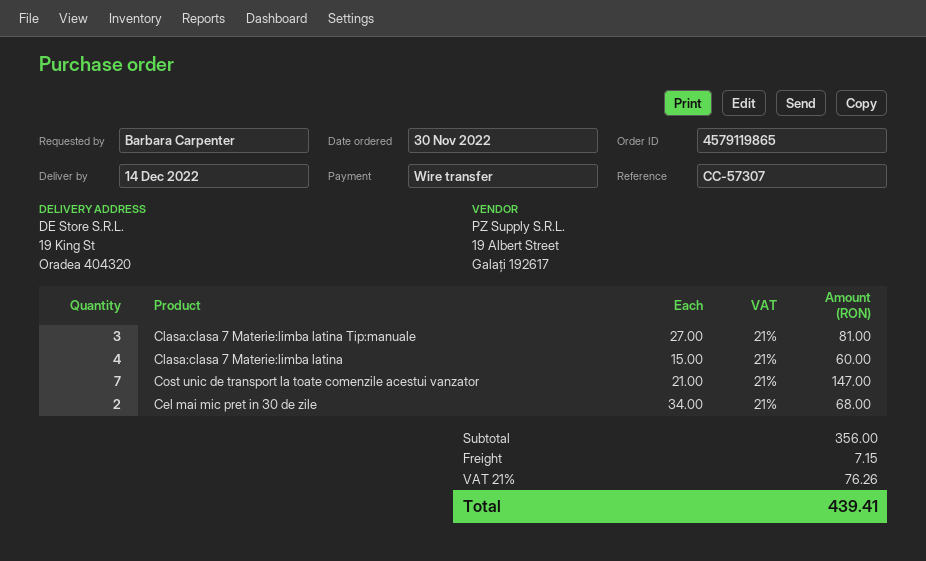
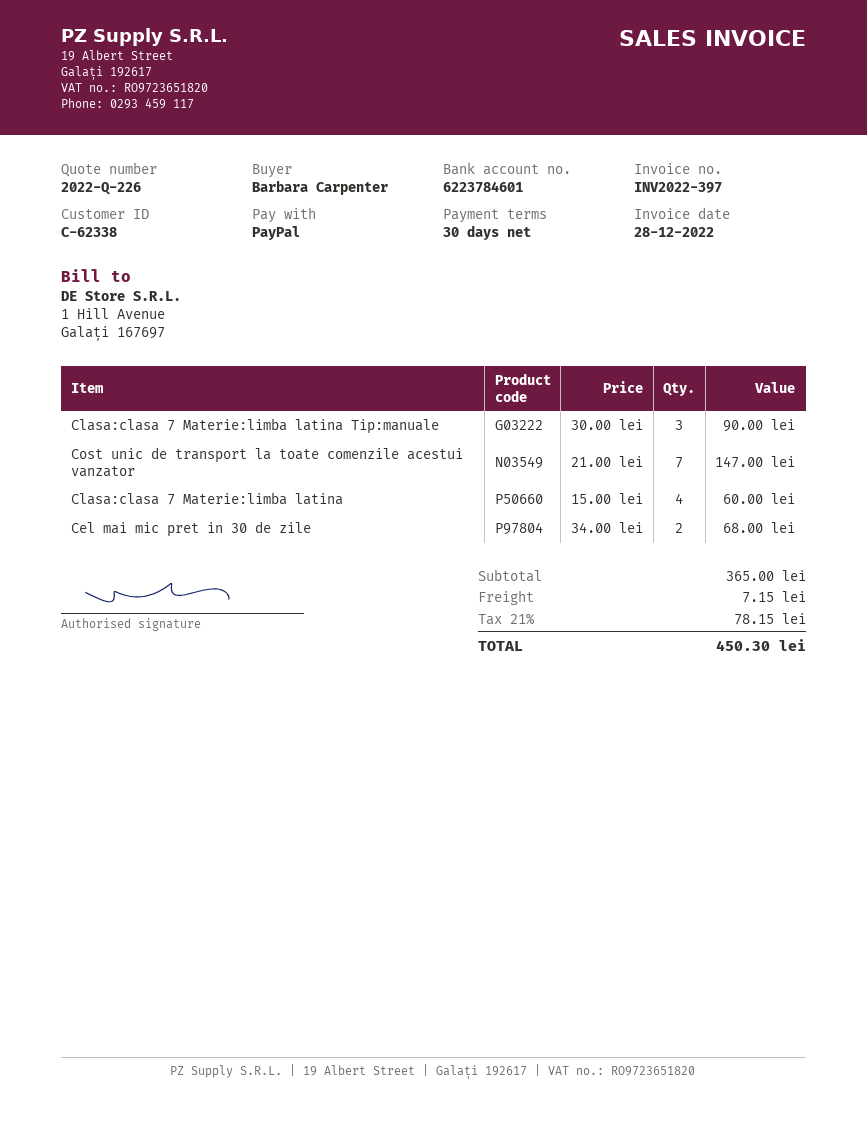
payment method: bank transfer -> PayPal
Clasa:clasa 7 Materie:limba latina Tip:manuale: 3 x 27.00 = 81.00 -> 3 x 30.00 = 90.00
subtotal: 356.00 -> 365.00
tax: 21% = 76.26 -> 21% = 78.15
total: 439.41 -> 450.30

